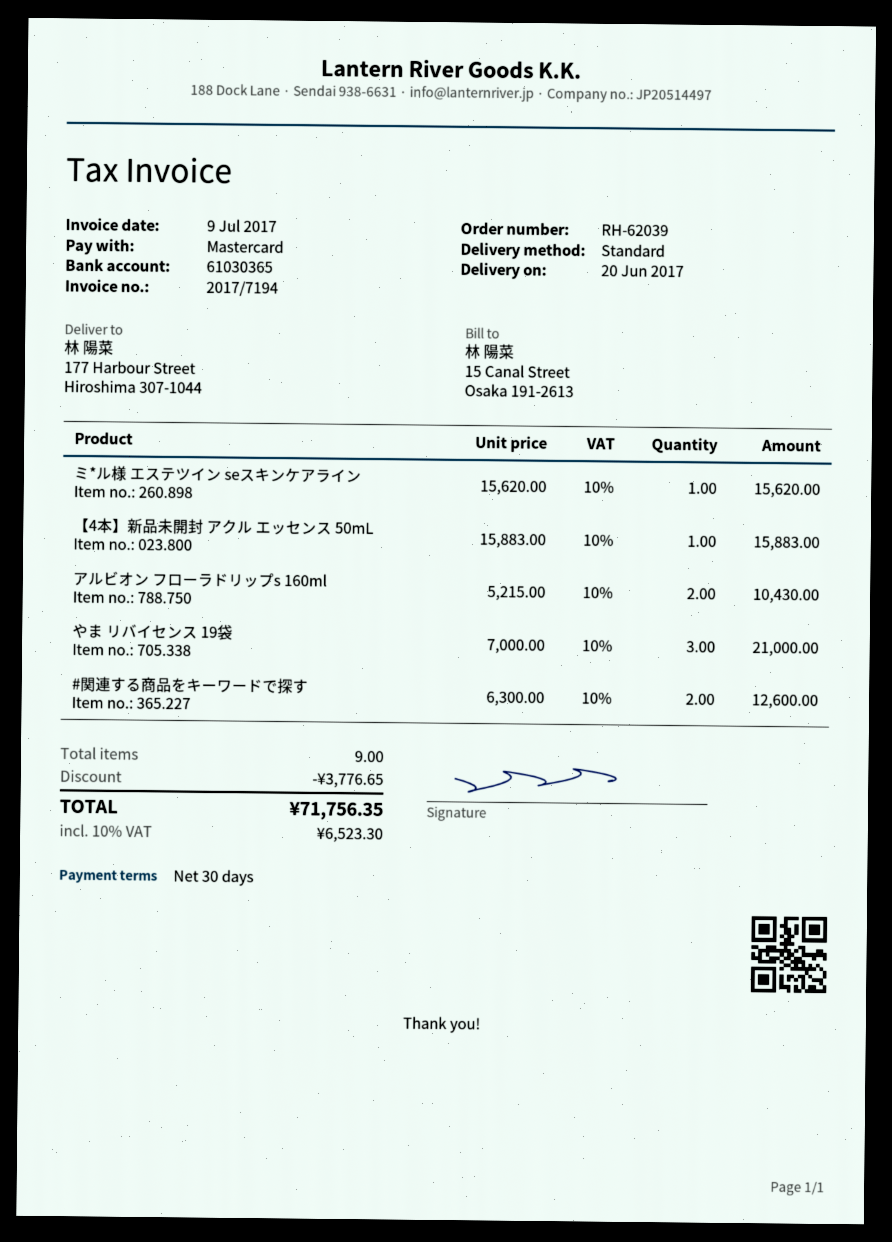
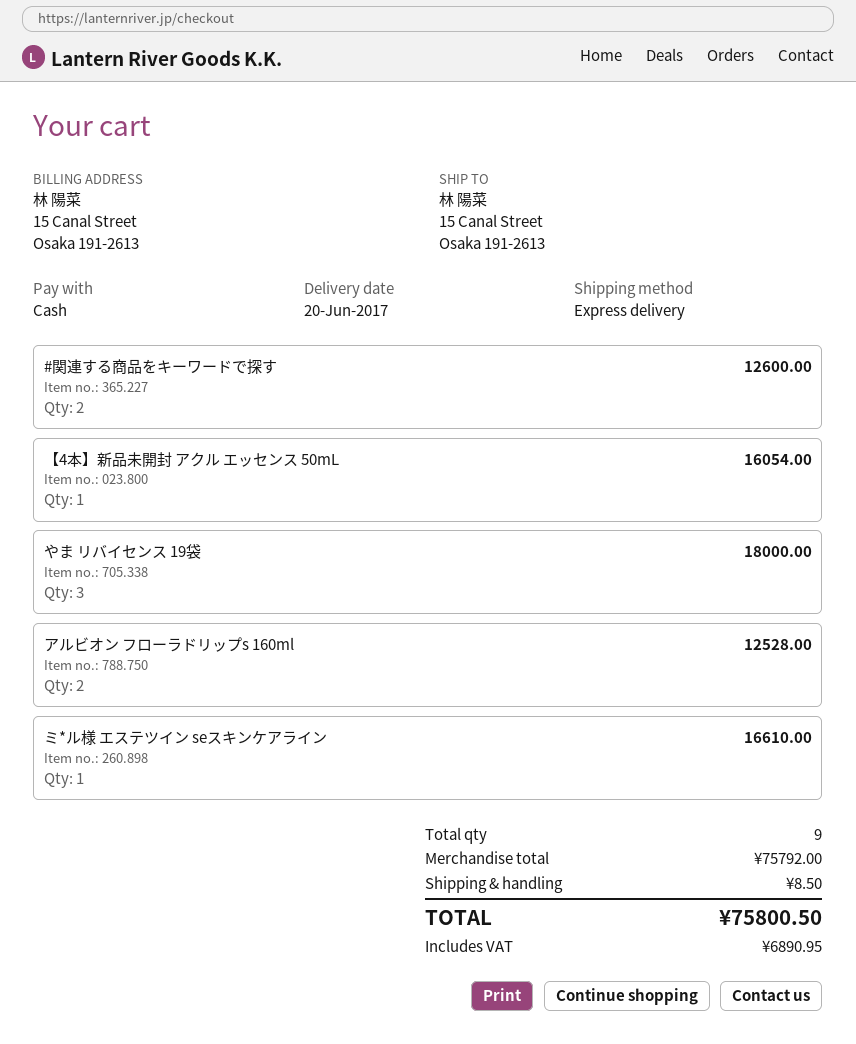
payment method: Mastercard -> cash
shipping method: standard -> express
ship to: 177 Harbour Street, Hiroshima 307-1044 -> 15 Canal Street, Osaka 191-2613
ミ*ル様 エステツイン seスキンケアライン: 1 for 15620.00 -> 1 for 16610.00
【4本】新品未開封 アクル エッセンス 50mL: 1 for 15883.00 -> 1 for 16054.00
アルビオン フローラドリップs 160ml: 2 for 10430.00 -> 2 for 12528.00
やま リバイセンス 19袋: 3 for 21000.00 -> 3 for 18000.00
discount: 3776.65 -> none
shipping: none -> 8.50
tax: 6523.30 -> 6890.95
total: 71756.35 -> 75800.50

